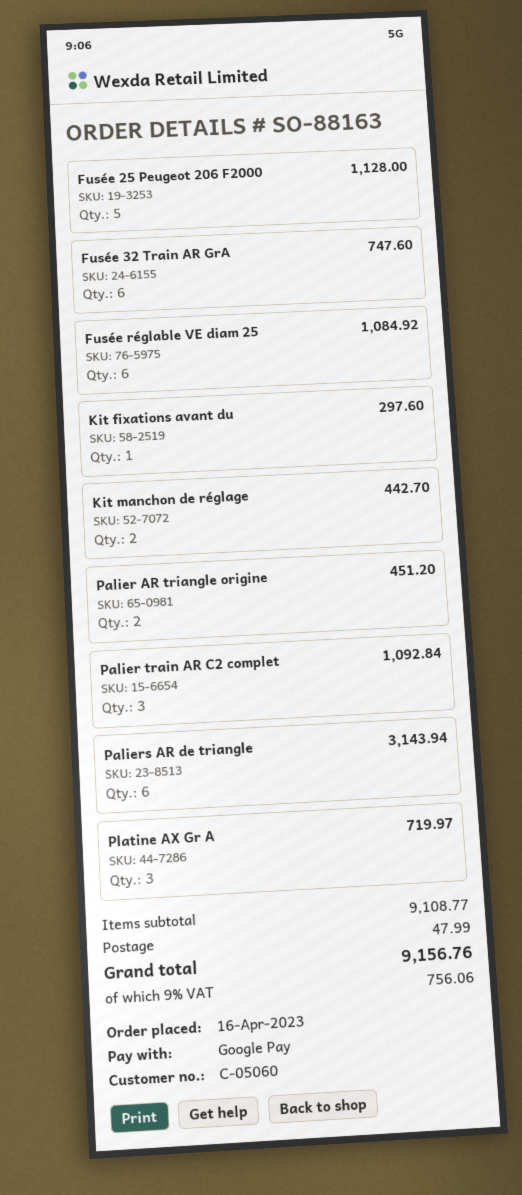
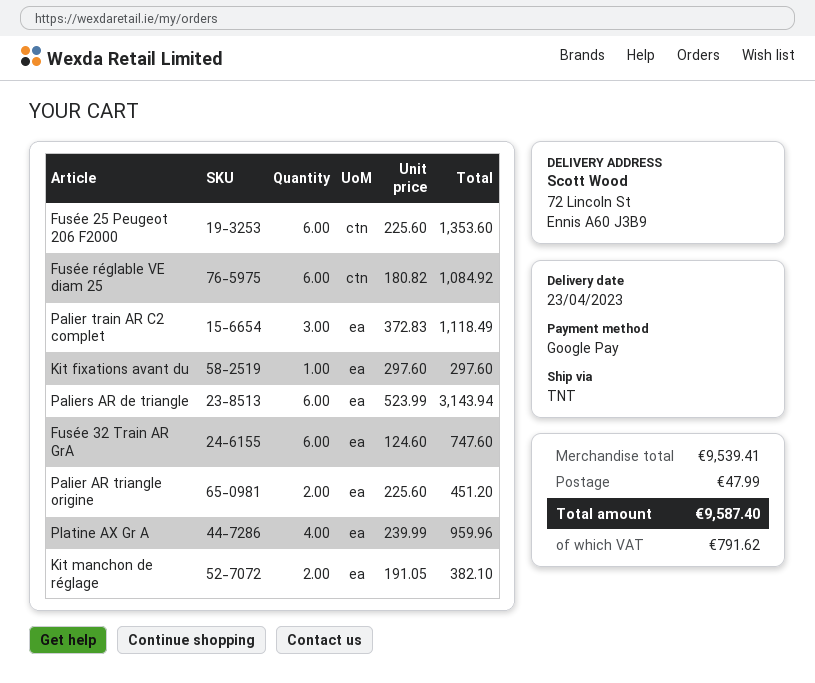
Fusée 25 Peugeot 206 F2000: 5 for 1128.00 -> 6 for 1353.60
Kit manchon de réglage: 2 for 442.70 -> 2 for 382.10
Palier train AR C2 complet: 3 for 1092.84 -> 3 for 1118.49
Platine AX Gr A: 3 for 719.97 -> 4 for 959.96
subtotal: 9108.77 -> 9539.41
tax: 756.06 -> 791.62
total: 9156.76 -> 9587.40

